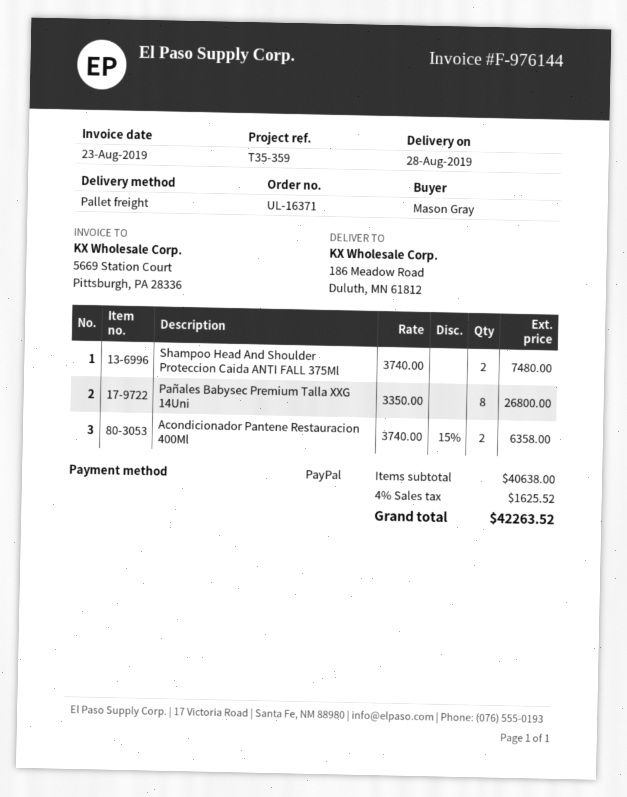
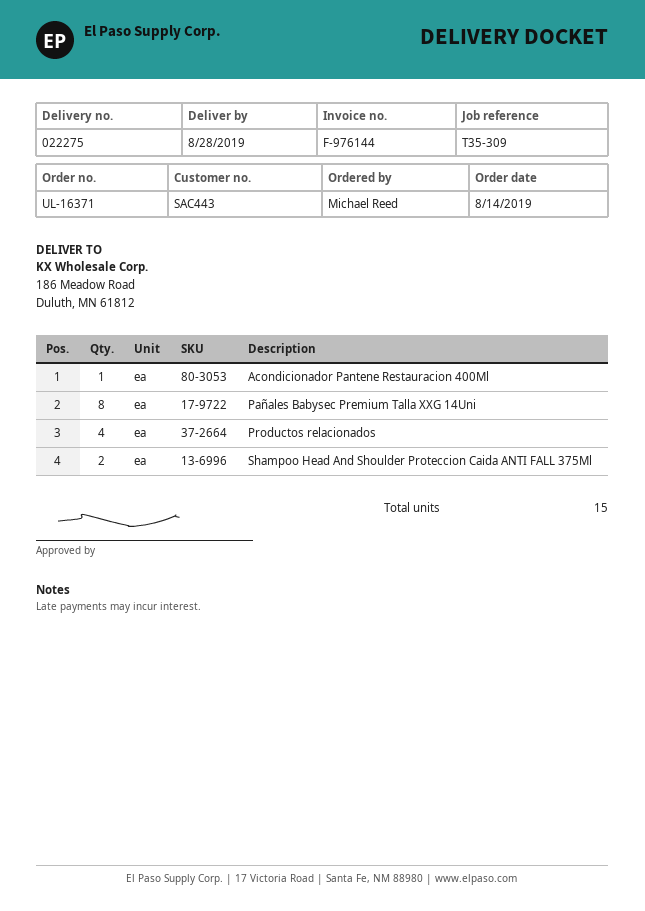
reference: T35-359 -> T35-309
ordered by: Mason Gray -> Michael Reed
Acondicionador Pantene Restauracion 400Ml: 2 -> 1
Productos relacionados: none -> 4

